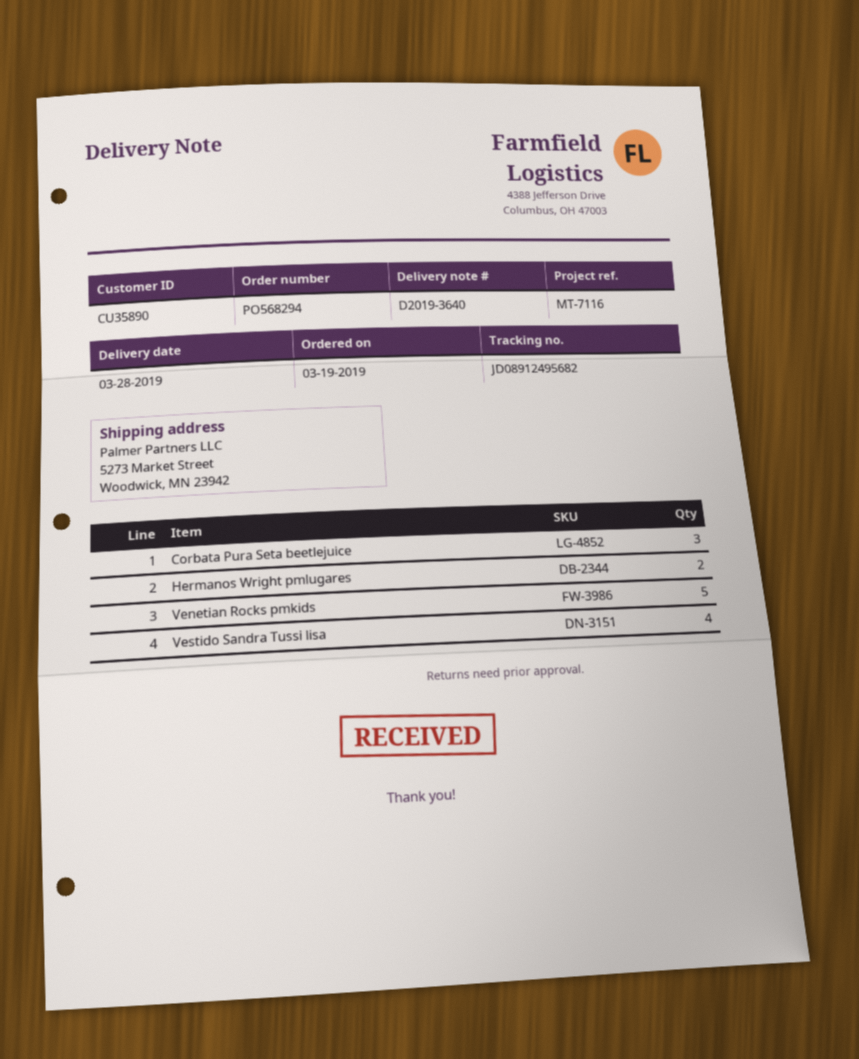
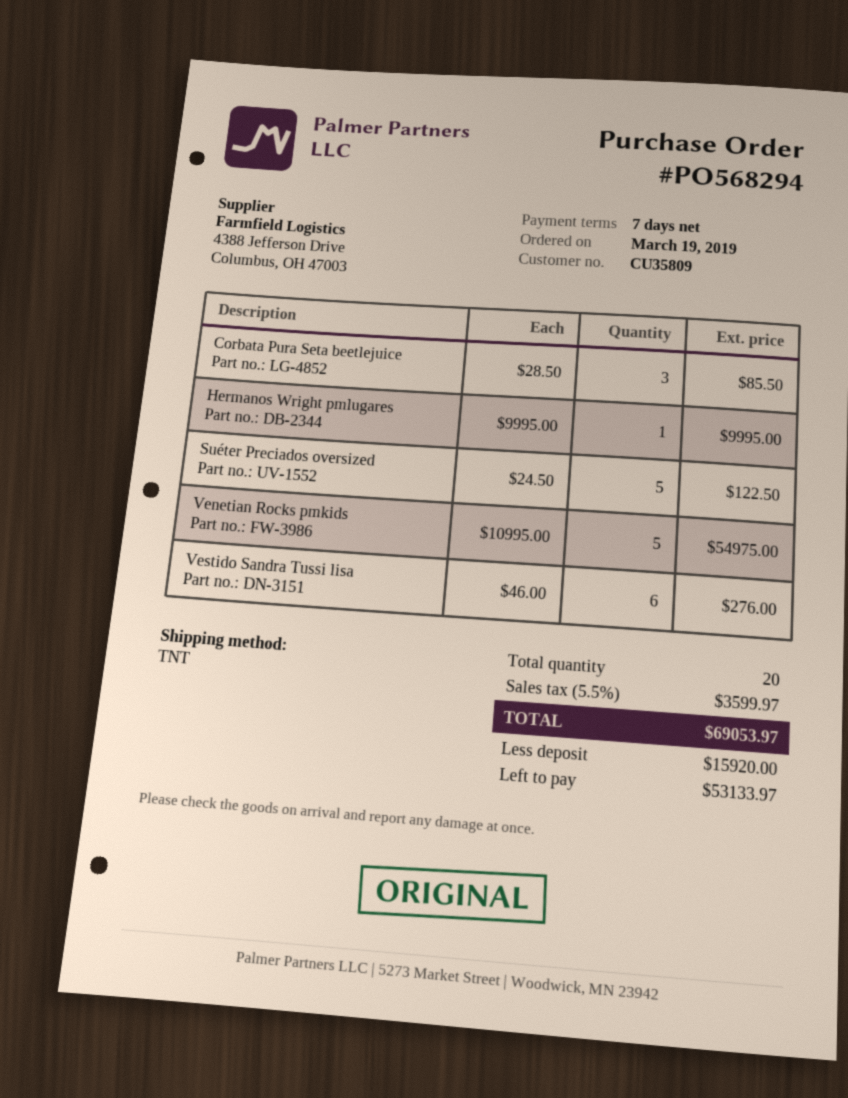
customer number: CU35890 -> CU35809
Hermanos Wright pmlugares: 2 -> 1
Vestido Sandra Tussi lisa: 4 -> 6
Suéter Preciados oversized: none -> 5

